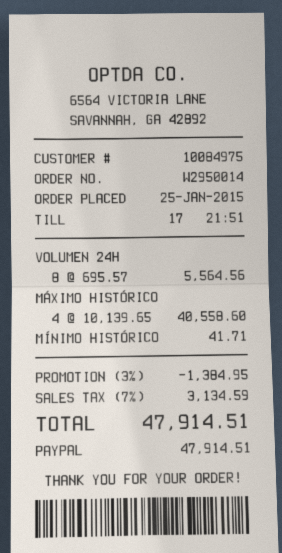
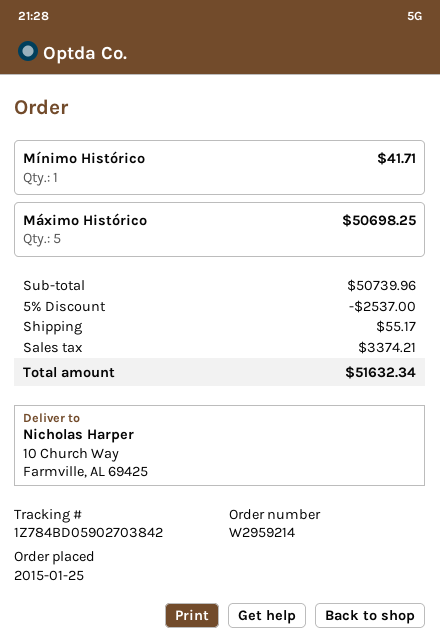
order number: W2950014 -> W2959214
VOLUMEN 24H: 8 for 5564.56 -> none
MÁXIMO HISTÓRICO: 4 for 40558.60 -> 5 for 50698.25
discount: 3% = 1384.95 -> 5% = 2537.00
shipping: none -> 55.17
tax: 3134.59 -> 3374.21
total: 47914.51 -> 51632.34

